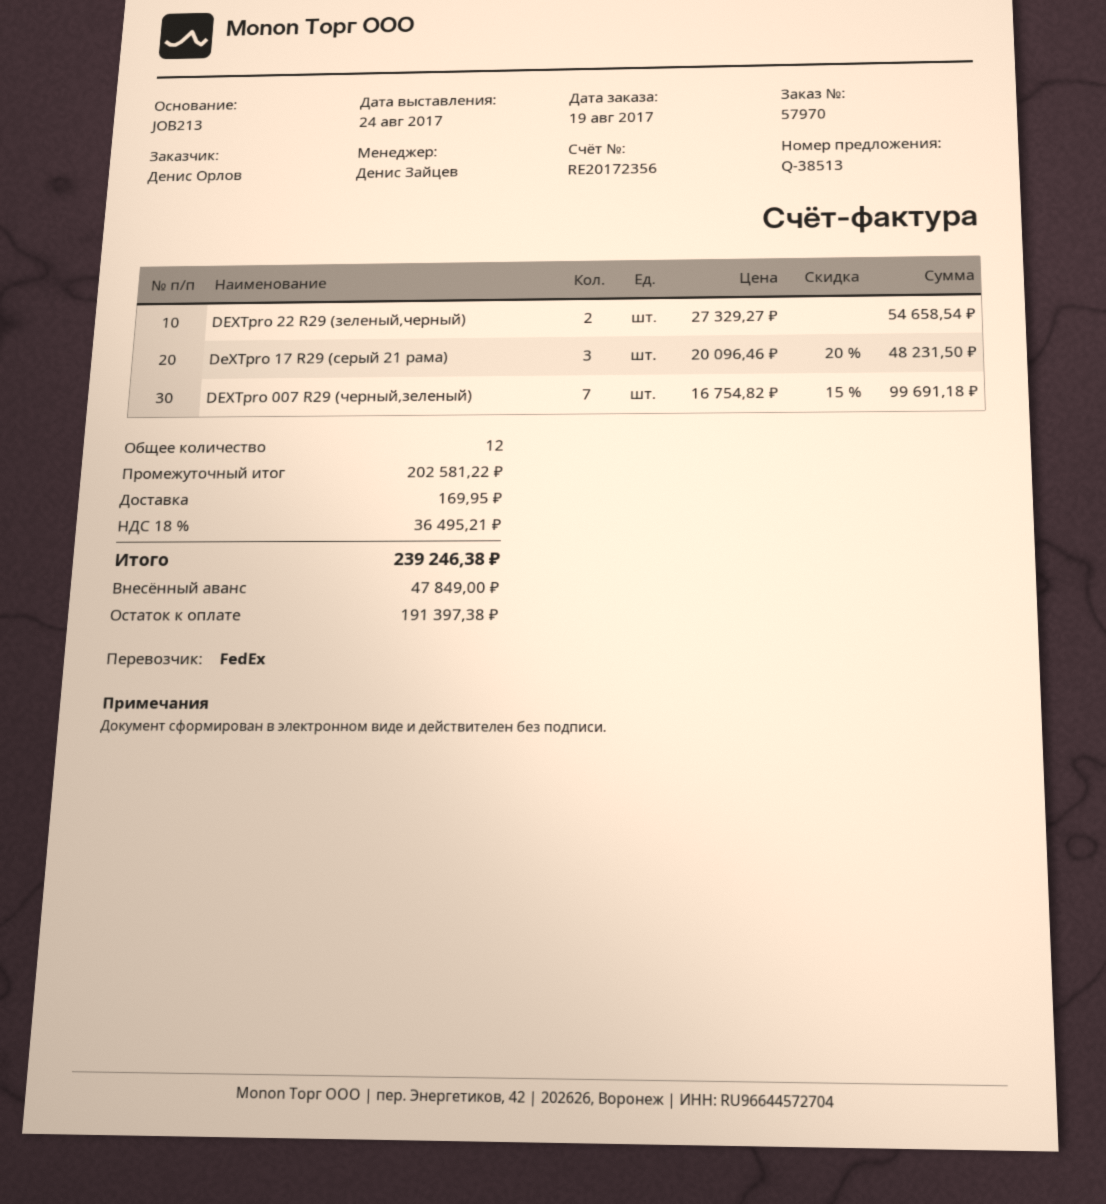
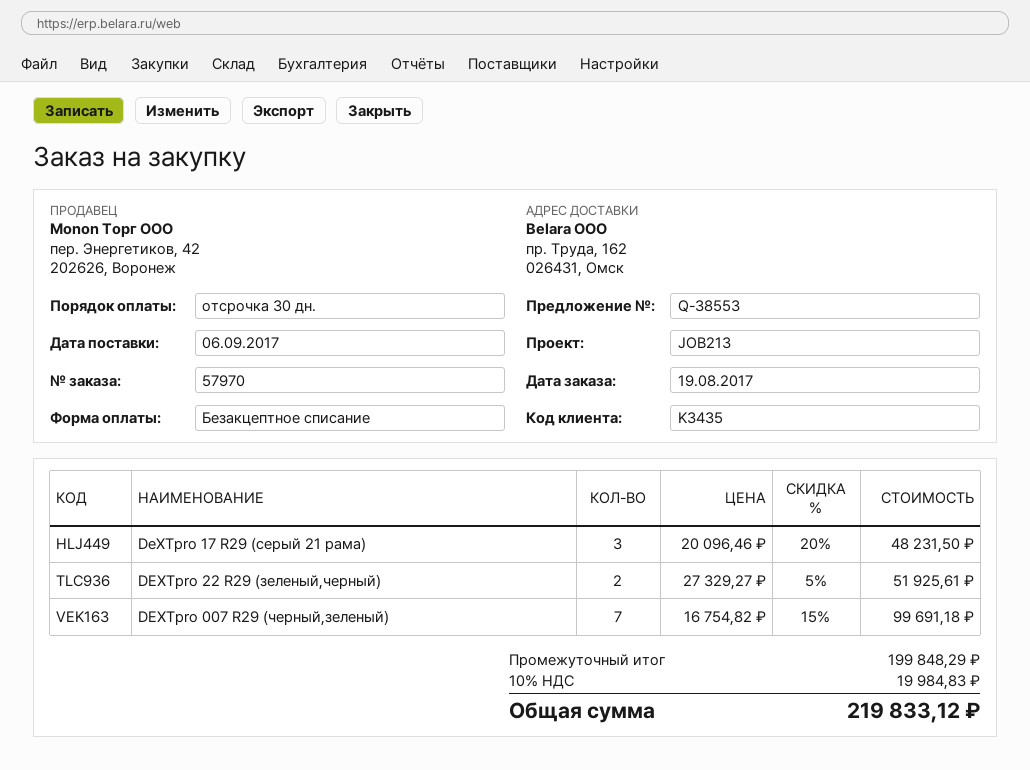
quote number: Q-38513 -> Q-38553
DEXTpro 22 R29 (зеленый,черный): 2 x 27329.27 = 54658.54 -> 2 x 27329.27 - 5% = 51925.61
subtotal: 202581.22 -> 199848.29
shipping: 169.95 -> none
tax: 18% = 36495.21 -> 10% = 19984.83
total: 239246.38 -> 219833.12

